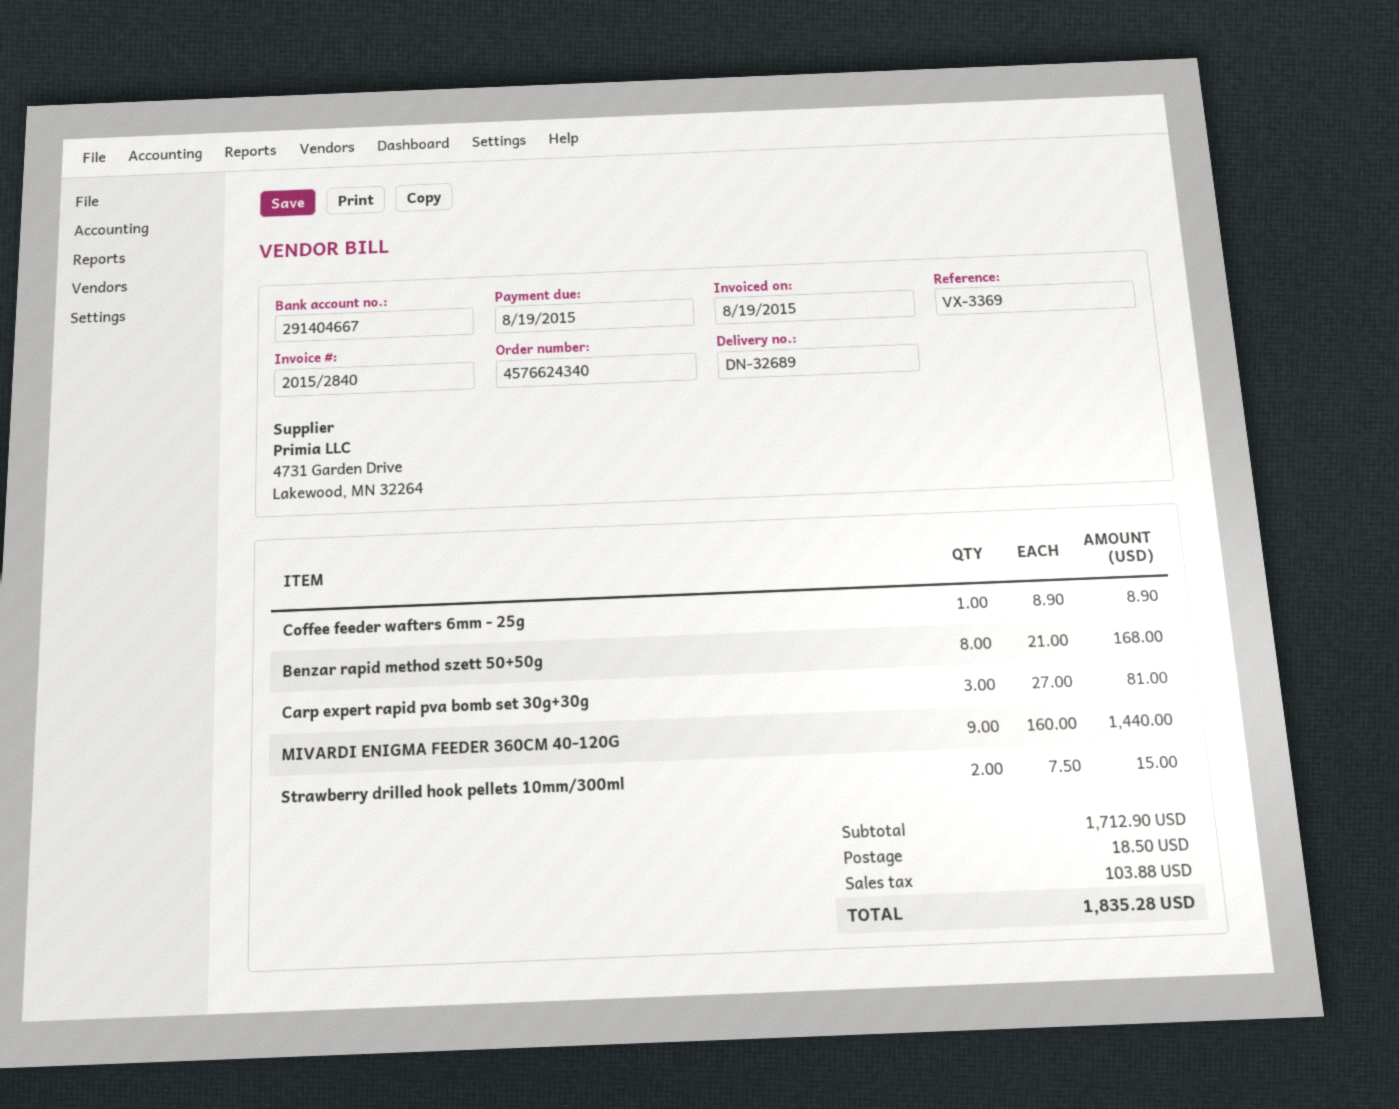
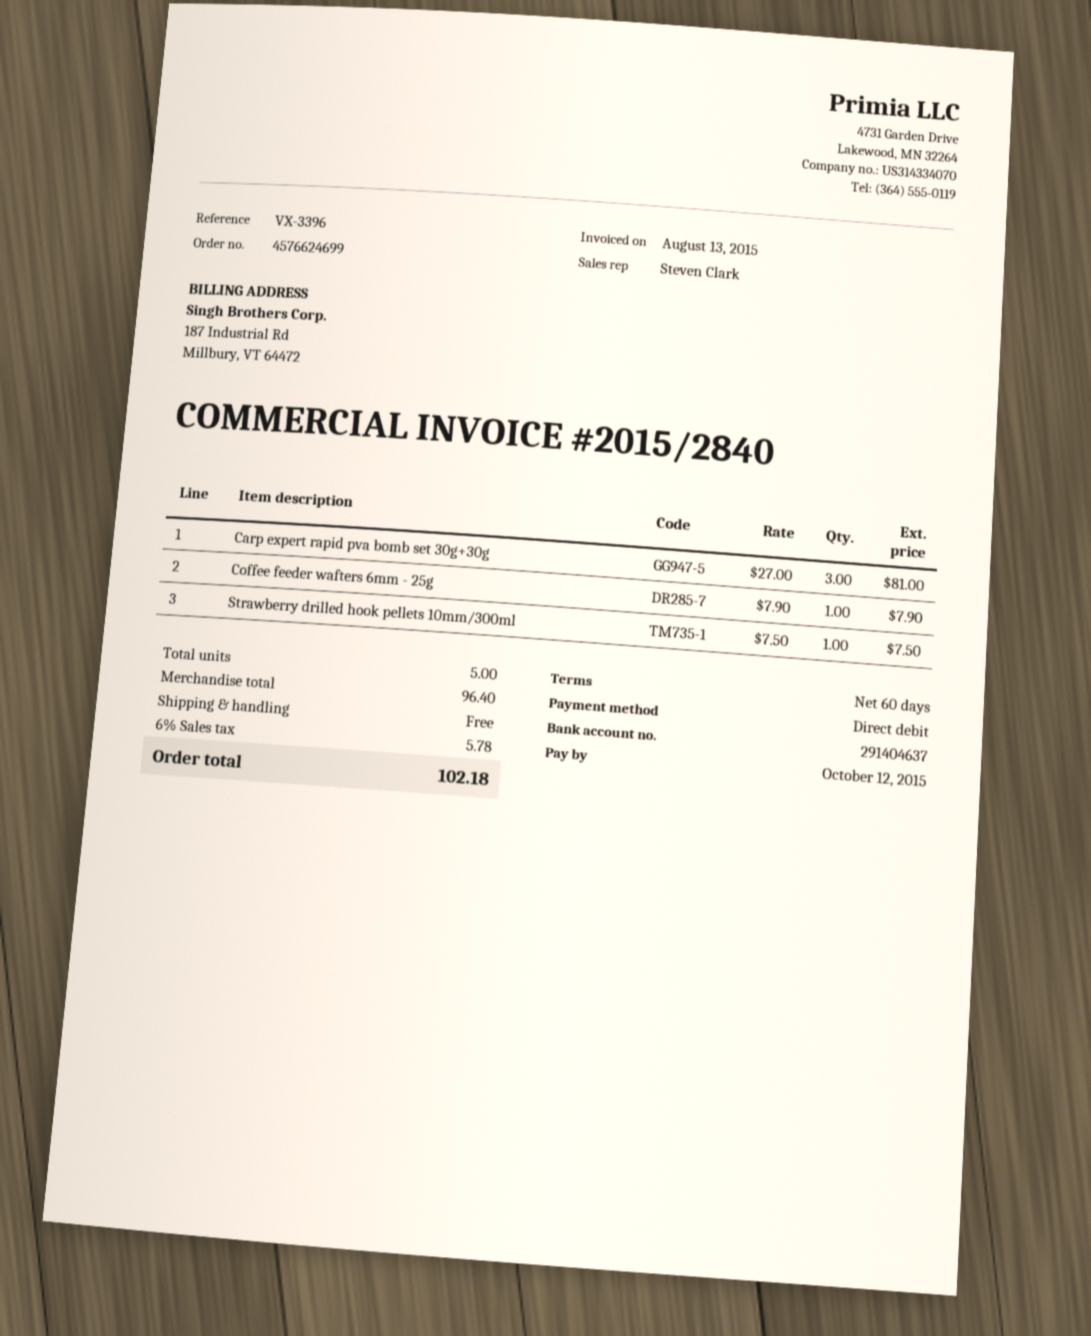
order number: 4576624340 -> 4576624699
invoice date: 2015-08-19 -> 2015-08-13
due date: 2015-08-19 -> 2015-10-12
reference: VX-3369 -> VX-3396
bank account: 291404667 -> 291404637
Coffee feeder wafters 6mm - 25g: 1 x 8.90 = 8.90 -> 1 x 7.90 = 7.90
Benzar rapid method szett 50+50g: 8 x 21.00 = 168.00 -> none
MIVARDI ENIGMA FEEDER 360CM 40-120G: 9 x 160.00 = 1440.00 -> none
Strawberry drilled hook pellets 10mm/300ml: 2 x 7.50 = 15.00 -> 1 x 7.50 = 7.50
subtotal: 1712.90 -> 96.40
shipping: 18.50 -> 0.00
tax: 103.88 -> 5.78
total: 1835.28 -> 102.18

